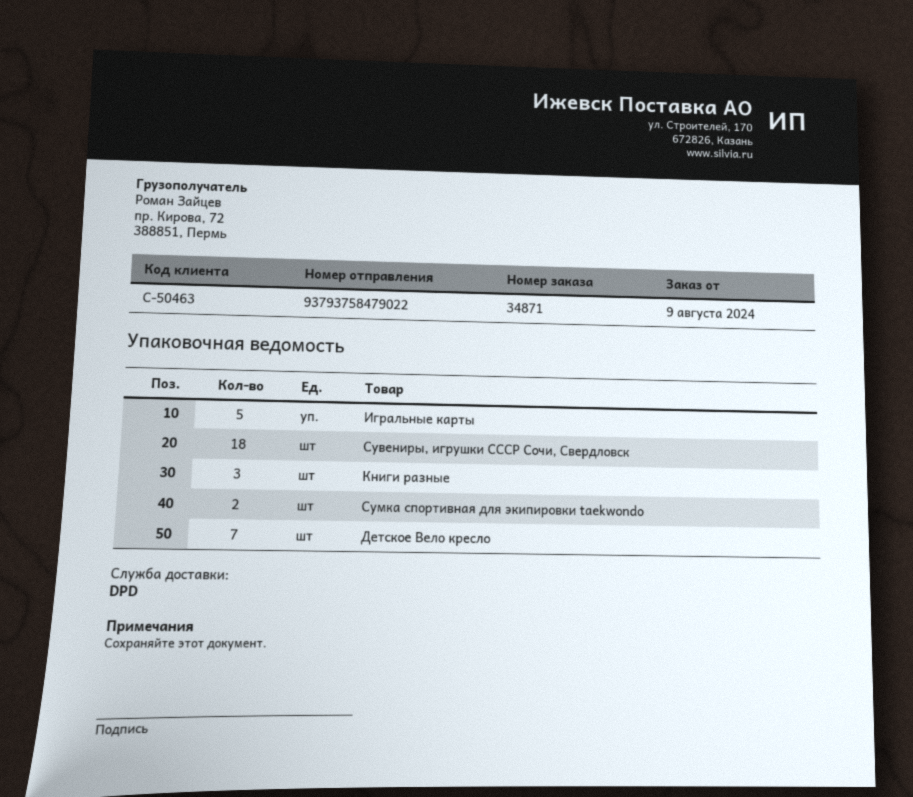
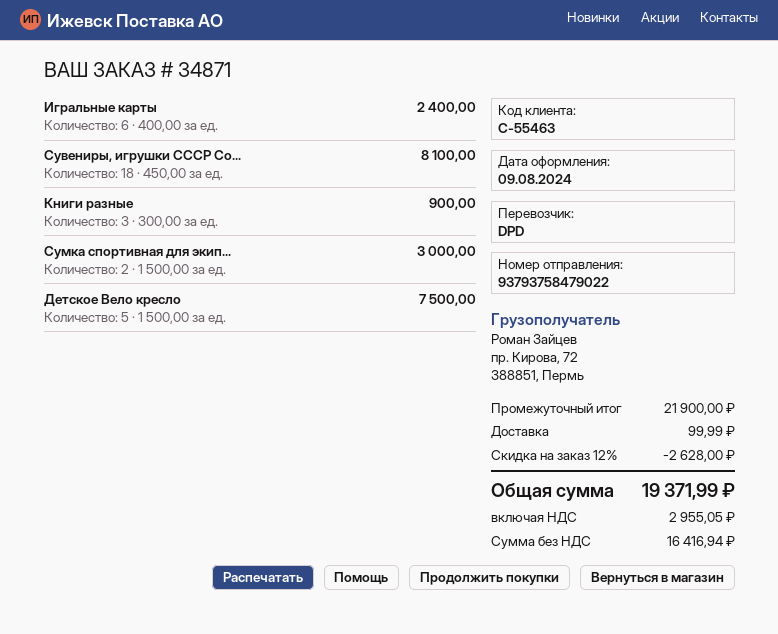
customer number: C-50463 -> C-55463
Игральные карты: 5 -> 6
Детское Вело кресло: 7 -> 5

